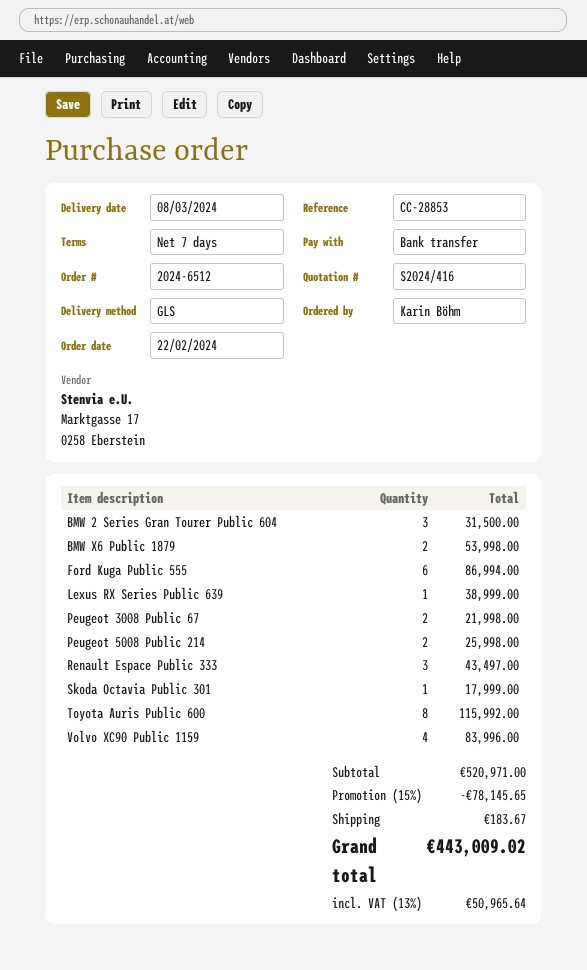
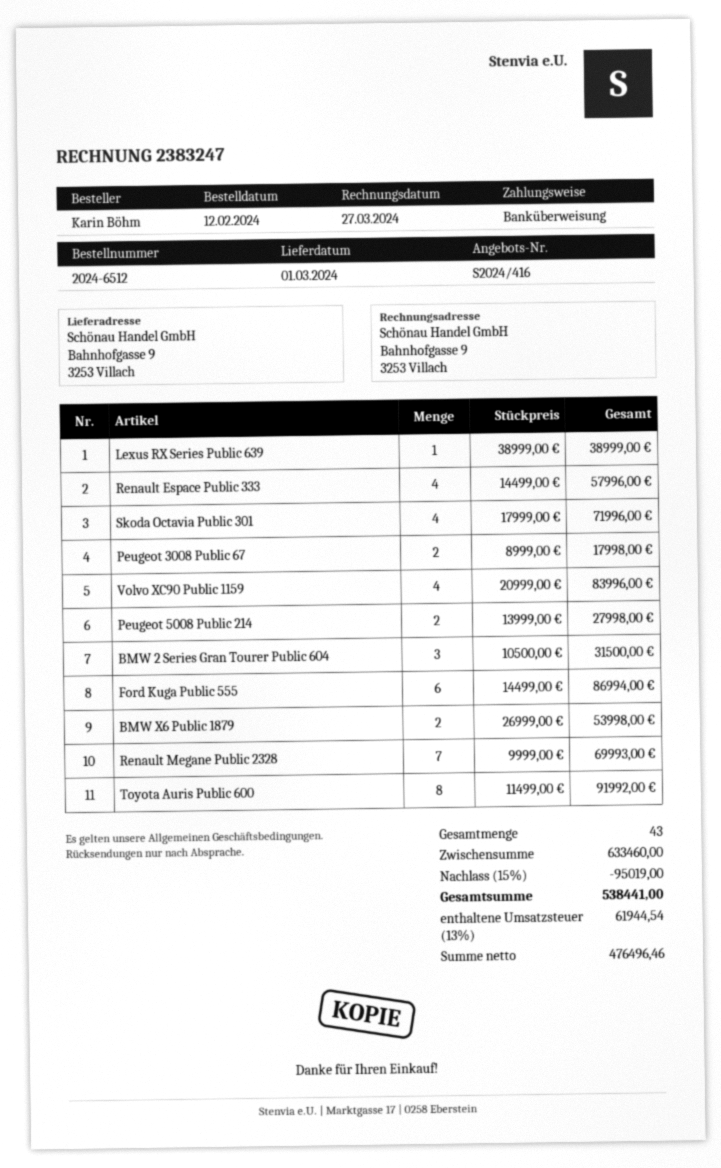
order date: 2024-02-22 -> 2024-02-12
delivery date: 2024-03-08 -> 2024-03-01
Peugeot 3008 Public 67: 2 for 21998.00 -> 2 for 17998.00
Peugeot 5008 Public 214: 2 for 25998.00 -> 2 for 27998.00
Renault Espace Public 333: 3 for 43497.00 -> 4 for 57996.00
Skoda Octavia Public 301: 1 for 17999.00 -> 4 for 71996.00
Toyota Auris Public 600: 8 for 115992.00 -> 8 for 91992.00
Renault Megane Public 2328: none -> 7 for 69993.00
subtotal: 520971.00 -> 633460.00
discount: 15% = 78145.65 -> 15% = 95019.00
shipping: 183.67 -> none
tax: 13% = 50965.64 -> 13% = 61944.54
total: 443009.02 -> 538441.00

